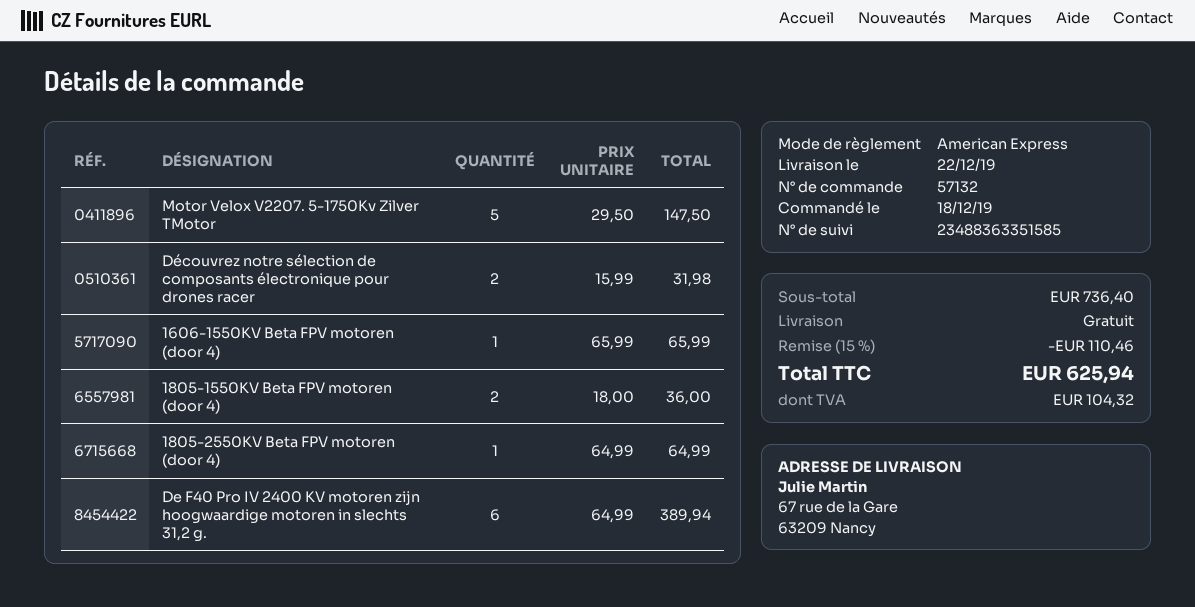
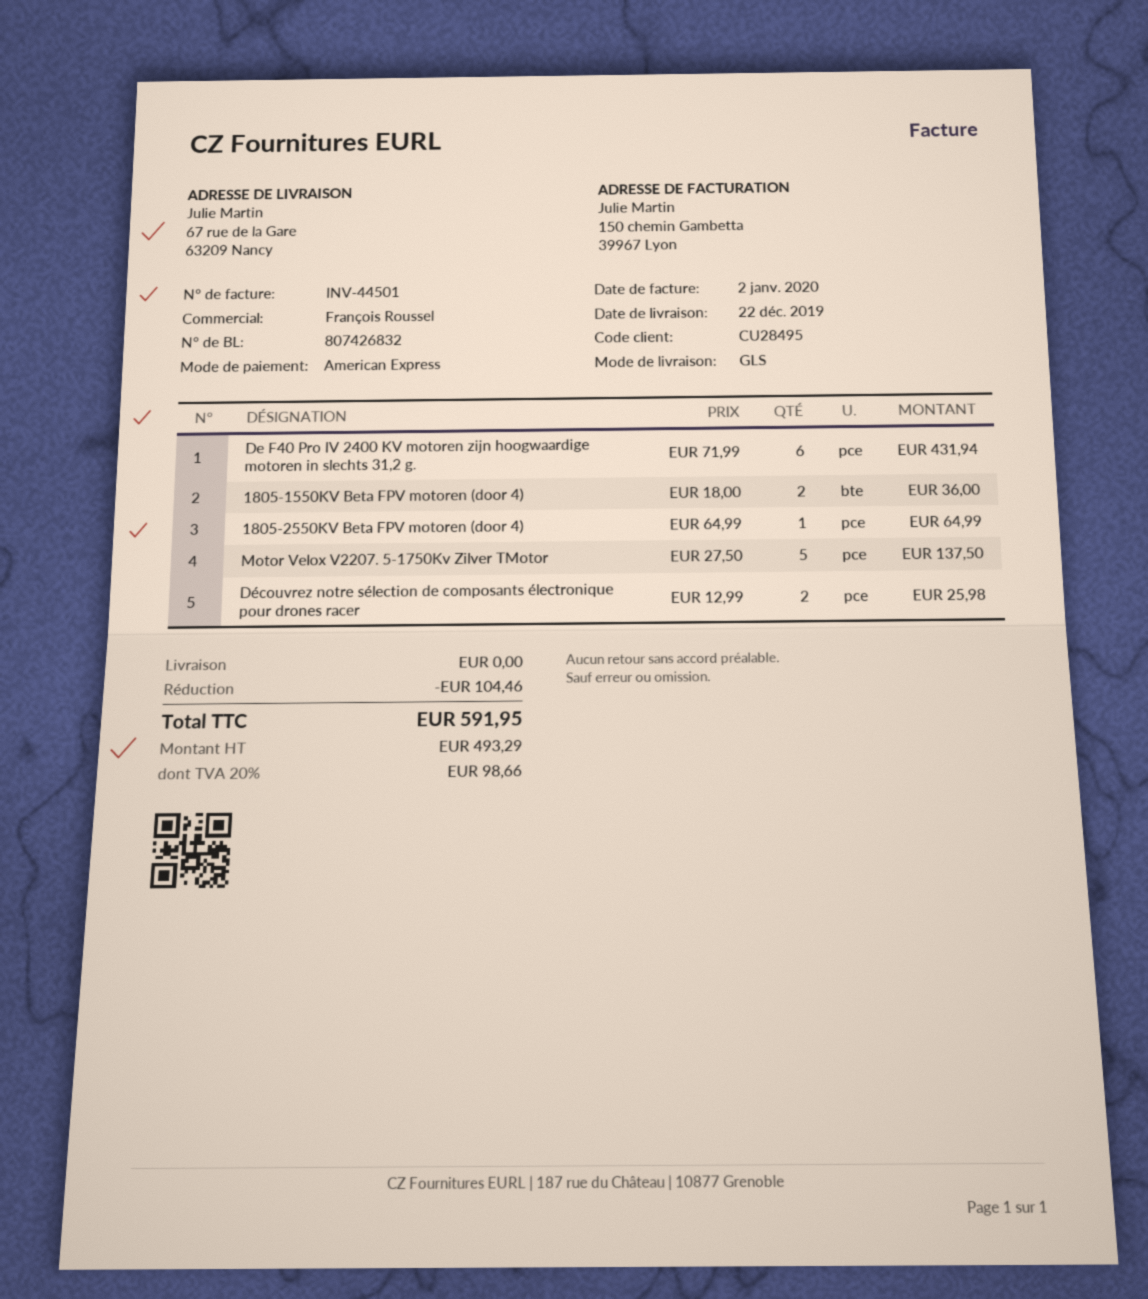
Motor Velox V2207. 5-1750Kv Zilver TMotor: 5 x 29.50 = 147.50 -> 5 x 27.50 = 137.50
Découvrez notre sélection de composants électronique pour drones racer: 2 x 15.99 = 31.98 -> 2 x 12.99 = 25.98
1606-1550KV Beta FPV motoren (door 4): 1 x 65.99 = 65.99 -> none
De F40 Pro IV 2400 KV motoren zijn hoogwaardige motoren in slechts 31,2 g.: 6 x 64.99 = 389.94 -> 6 x 71.99 = 431.94
discount: 110.46 -> 104.46
tax: 104.32 -> 98.66
total: 625.94 -> 591.95

